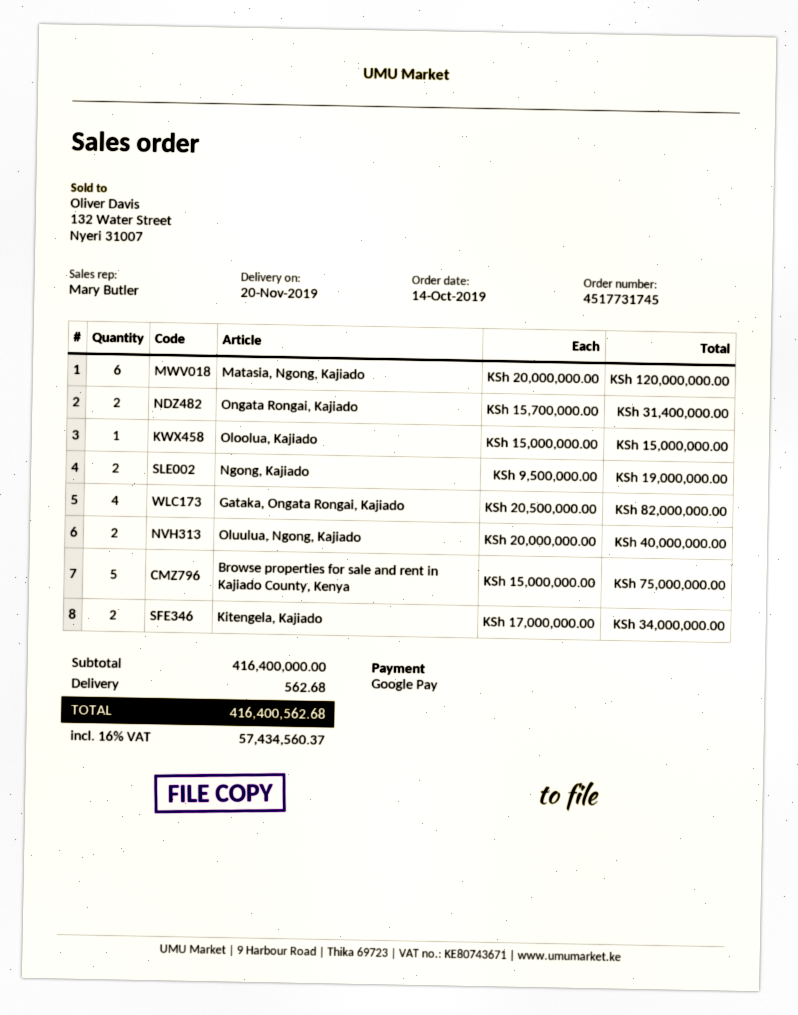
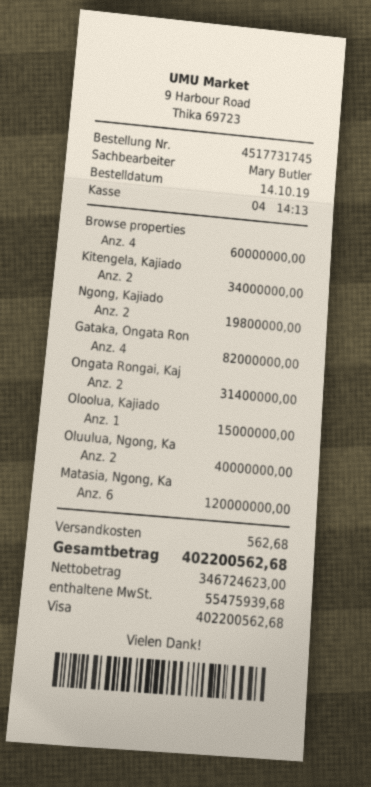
payment method: Google Pay -> Visa
Ngong, Kajiado: 2 for 19000000.00 -> 2 for 19800000.00
Browse properties for sale and rent in Kajiado County, Kenya: 5 for 75000000.00 -> 4 for 60000000.00
tax: 57434560.37 -> 55475939.68
total: 416400562.68 -> 402200562.68

